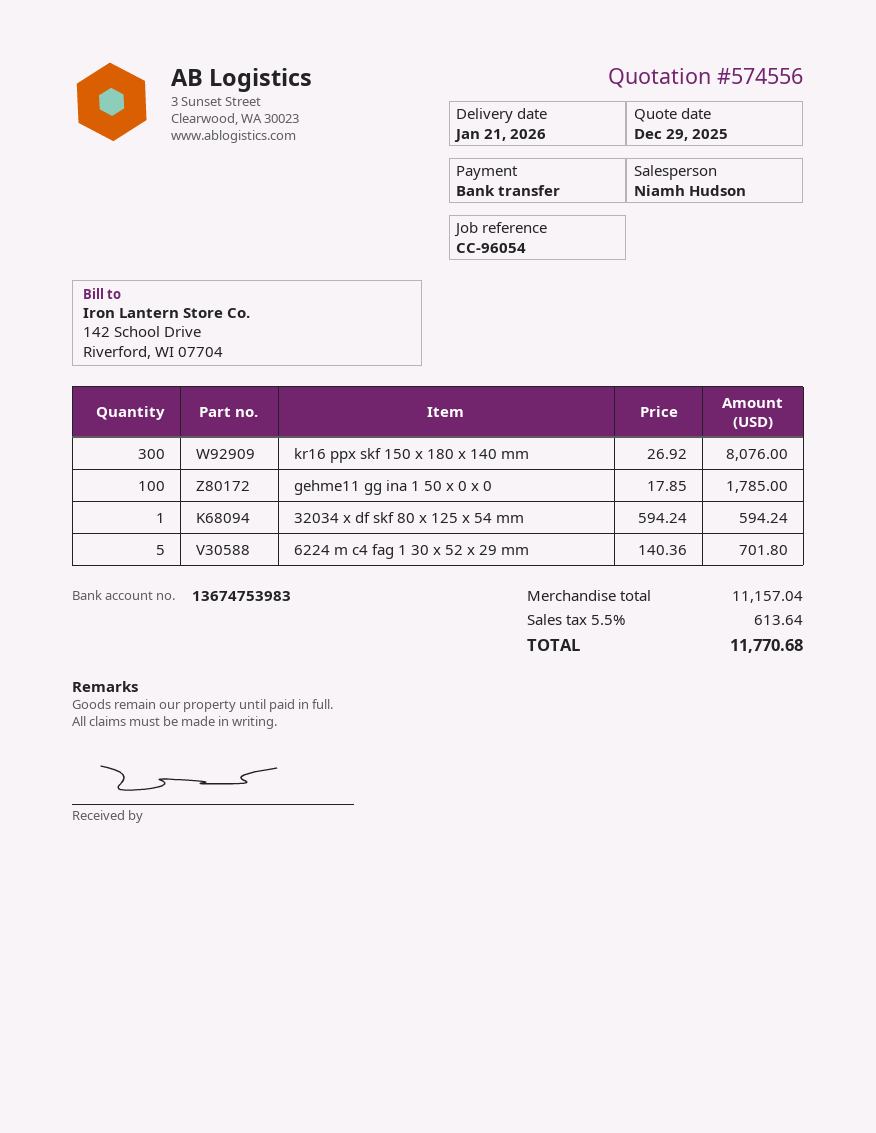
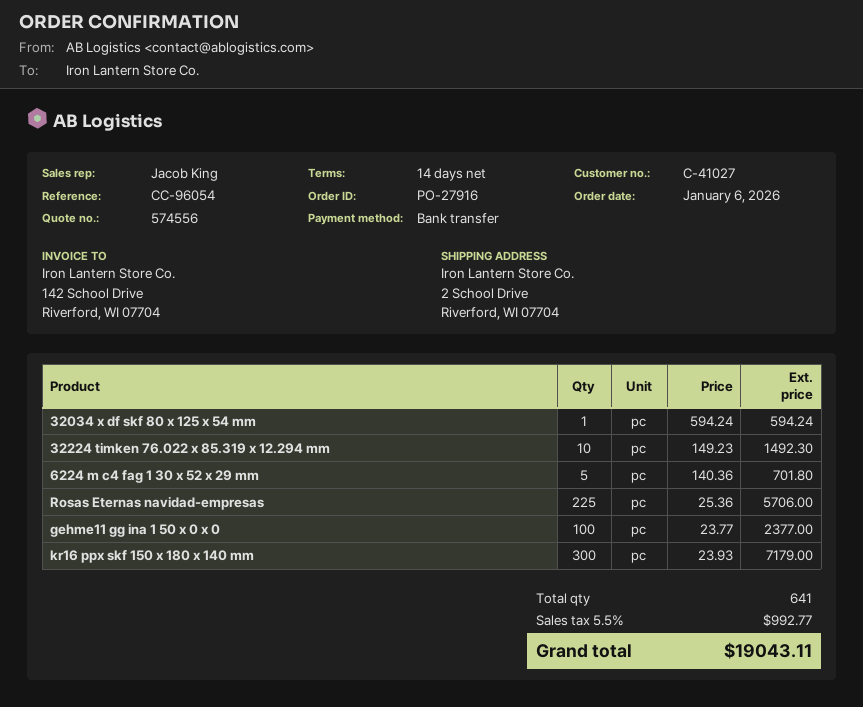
sales rep: Niamh Hudson -> Jacob King
kr16 ppx skf 150 x 180 x 140 mm: 300 x 26.92 = 8076.00 -> 300 x 23.93 = 7179.00
gehme11 gg ina 1 50 x 0 x 0: 100 x 17.85 = 1785.00 -> 100 x 23.77 = 2377.00
32224 timken 76.022 x 85.319 x 12.294 mm: none -> 10 x 149.23 = 1492.30
Rosas Eternas navidad-empresas: none -> 225 x 25.36 = 5706.00
tax: 5.5% = 613.64 -> 5.5% = 992.77
total: 11770.68 -> 19043.11

